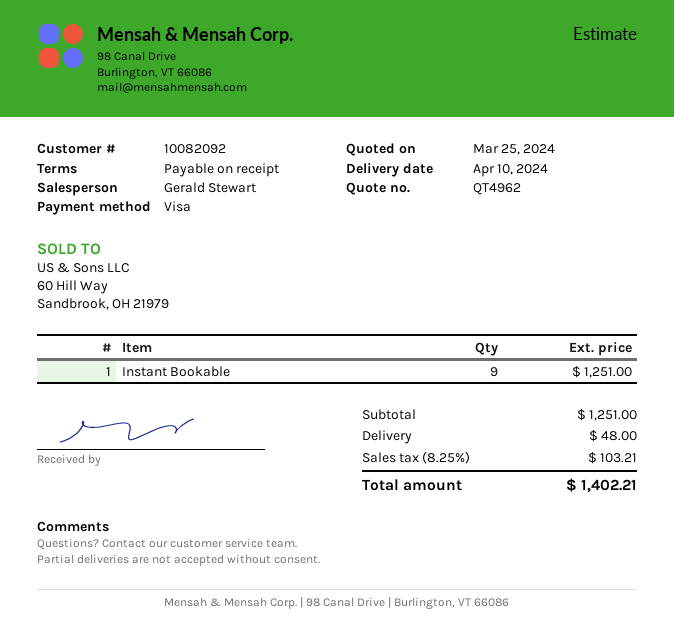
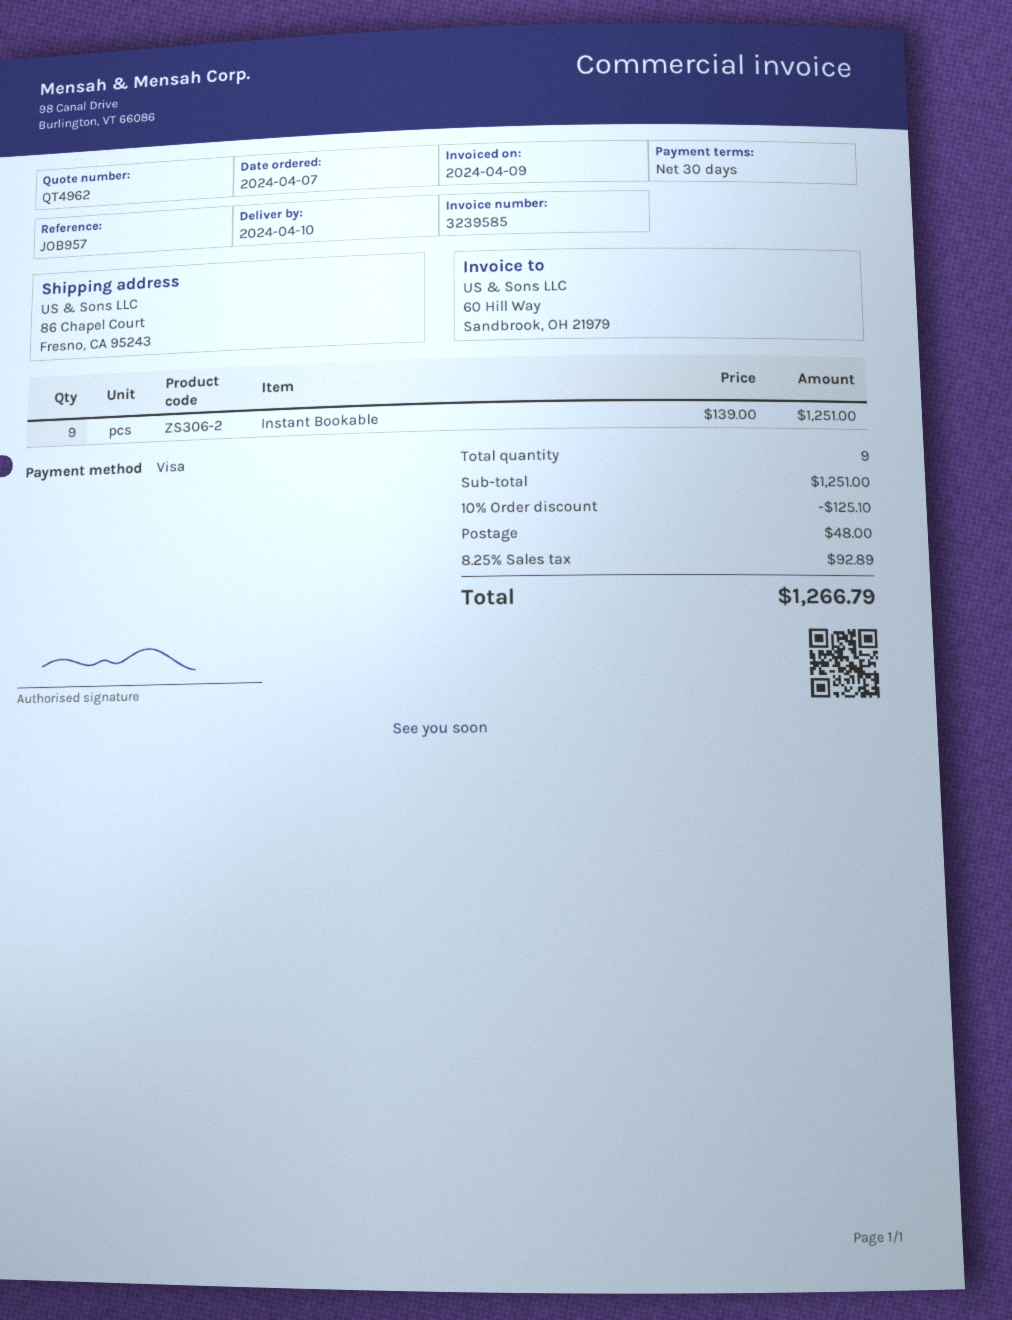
payment terms: on receipt -> 30 days
discount: none -> 10% = 125.10
tax: 8.25% = 103.21 -> 8.25% = 92.89
total: 1402.21 -> 1266.79

